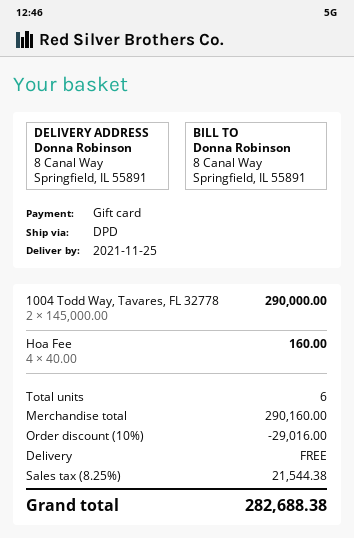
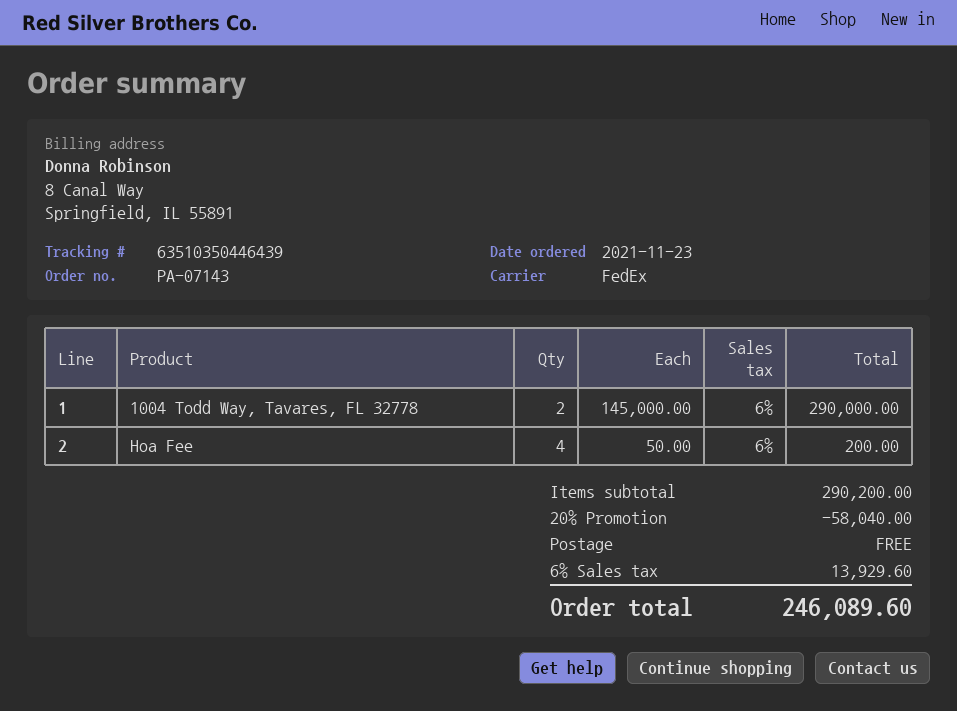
shipping method: DPD -> FedEx
Hoa Fee: 4 x 40.00 = 160.00 -> 4 x 50.00 = 200.00
subtotal: 290160.00 -> 290200.00
discount: 10% = 29016.00 -> 20% = 58040.00
tax: 8.25% = 21544.38 -> 6% = 13929.60
total: 282688.38 -> 246089.60

